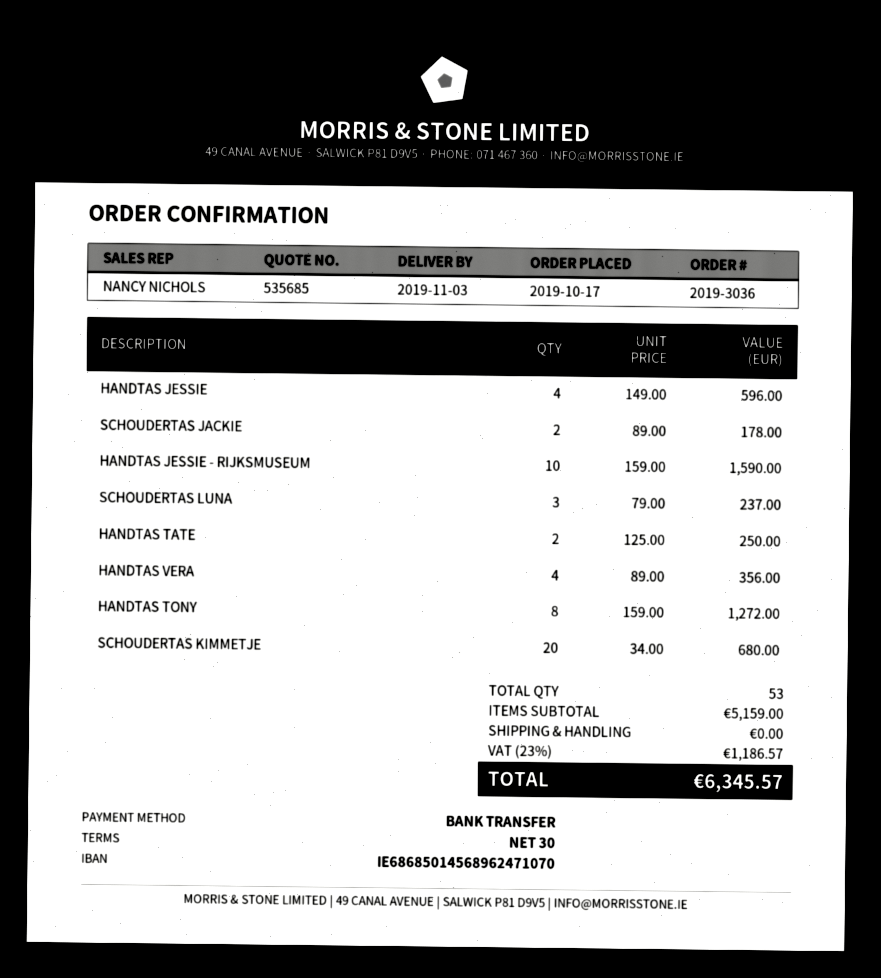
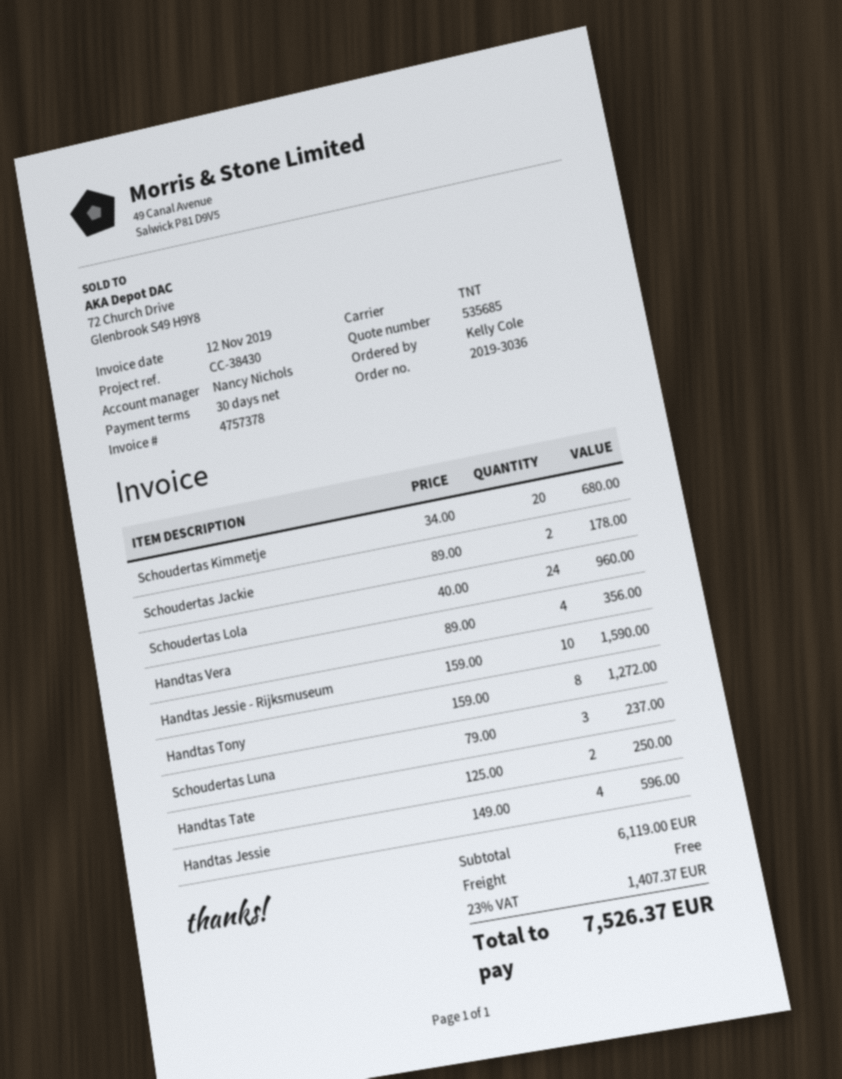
Schoudertas Lola: none -> 24 x 40.00 = 960.00
subtotal: 5159.00 -> 6119.00
tax: 23% = 1186.57 -> 23% = 1407.37
total: 6345.57 -> 7526.37

